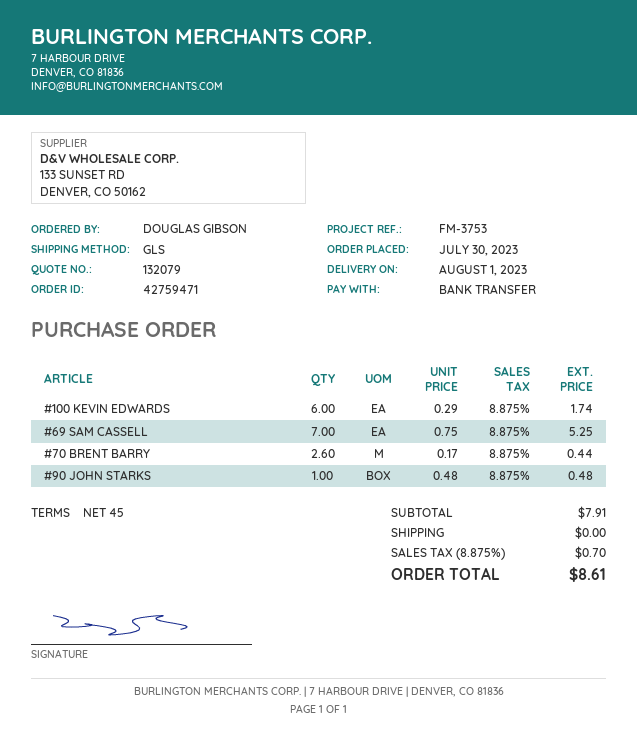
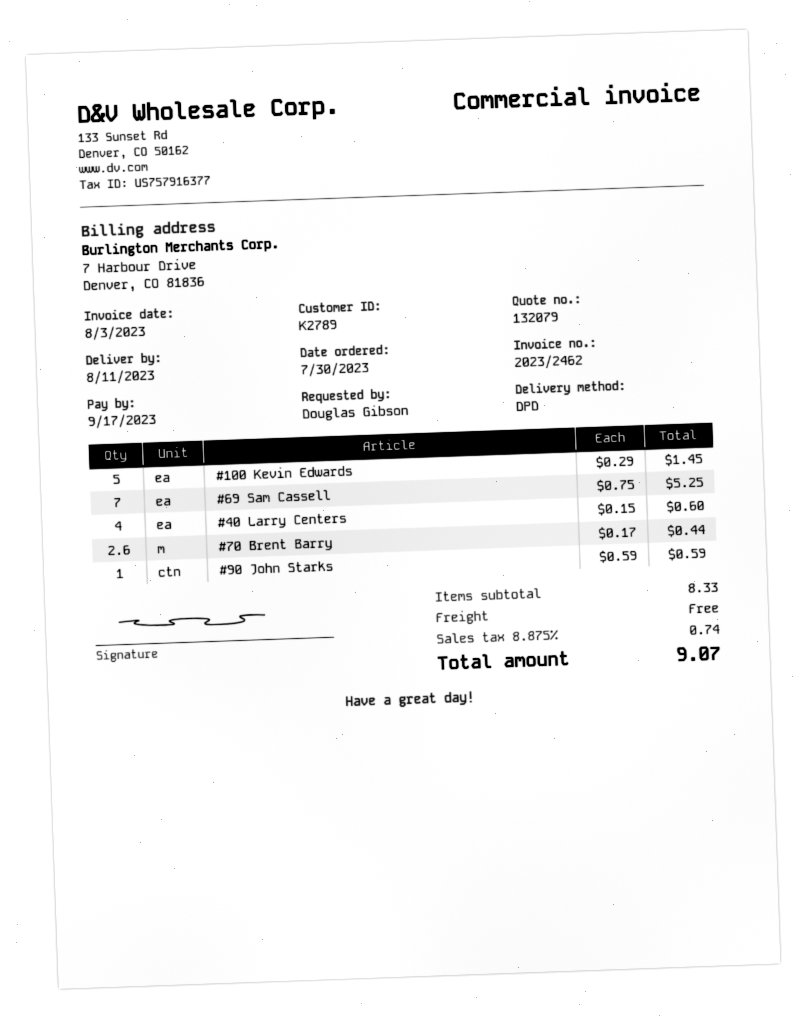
delivery date: 2023-08-01 -> 2023-08-11
shipping method: GLS -> DPD
#100 KEVIN EDWARDS: 6 x 0.29 = 1.74 -> 5 x 0.29 = 1.45
#90 JOHN STARKS: 1 x 0.48 = 0.48 -> 1 x 0.59 = 0.59
#40 Larry Centers: none -> 4 x 0.15 = 0.60
subtotal: 7.91 -> 8.33
tax: 8.875% = 0.70 -> 8.875% = 0.74
total: 8.61 -> 9.07

